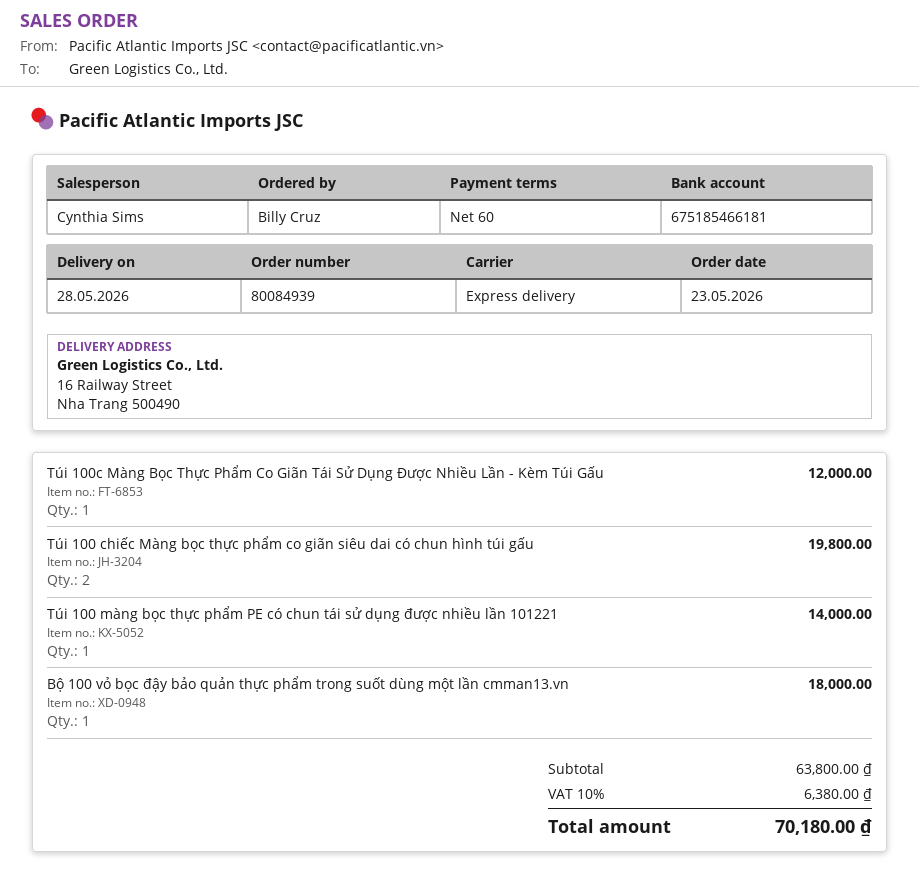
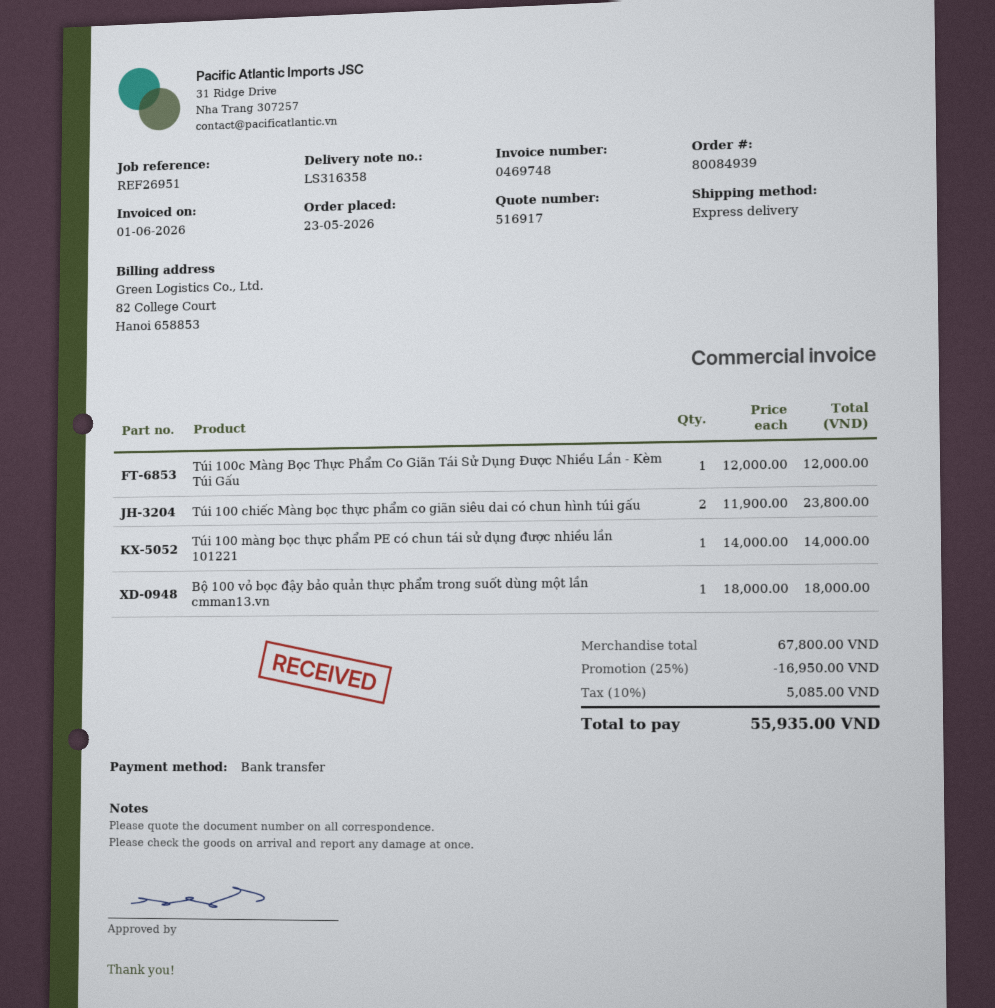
Túi 100 chiếc Màng bọc thực phẩm co giãn siêu dai có chun hình túi gấu: 2 for 19800.00 -> 2 for 23800.00
subtotal: 63800.00 -> 67800.00
discount: none -> 25% = 16950.00
tax: 10% = 6380.00 -> 10% = 5085.00
total: 70180.00 -> 55935.00

